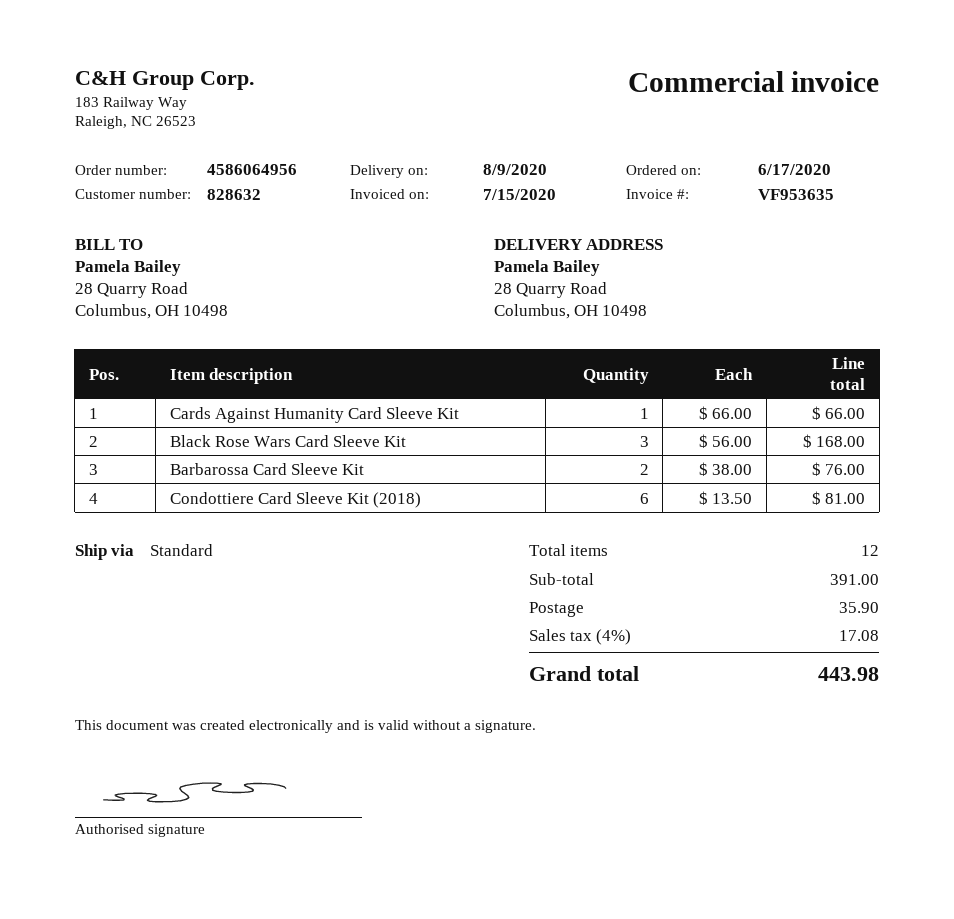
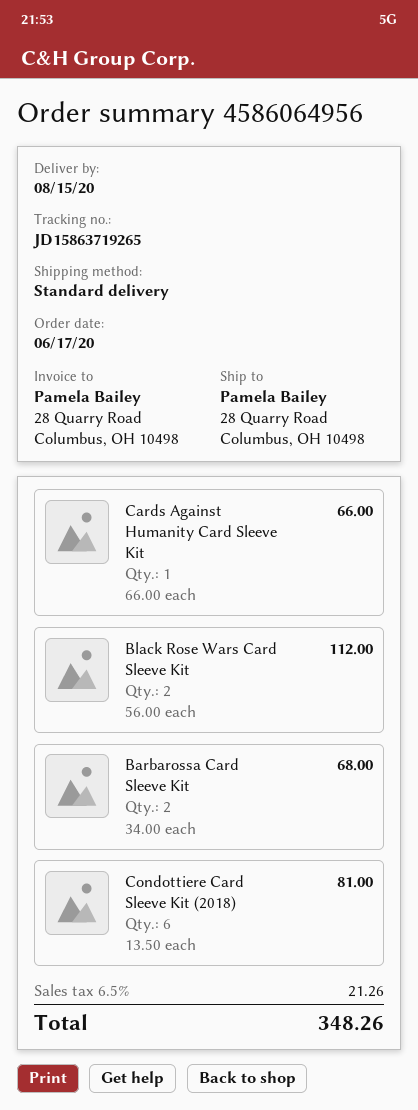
delivery date: 2020-08-09 -> 2020-08-15
Black Rose Wars Card Sleeve Kit: 3 x 56.00 = 168.00 -> 2 x 56.00 = 112.00
Barbarossa Card Sleeve Kit: 2 x 38.00 = 76.00 -> 2 x 34.00 = 68.00
shipping: 35.90 -> none
tax: 4% = 17.08 -> 6.5% = 21.26
total: 443.98 -> 348.26

